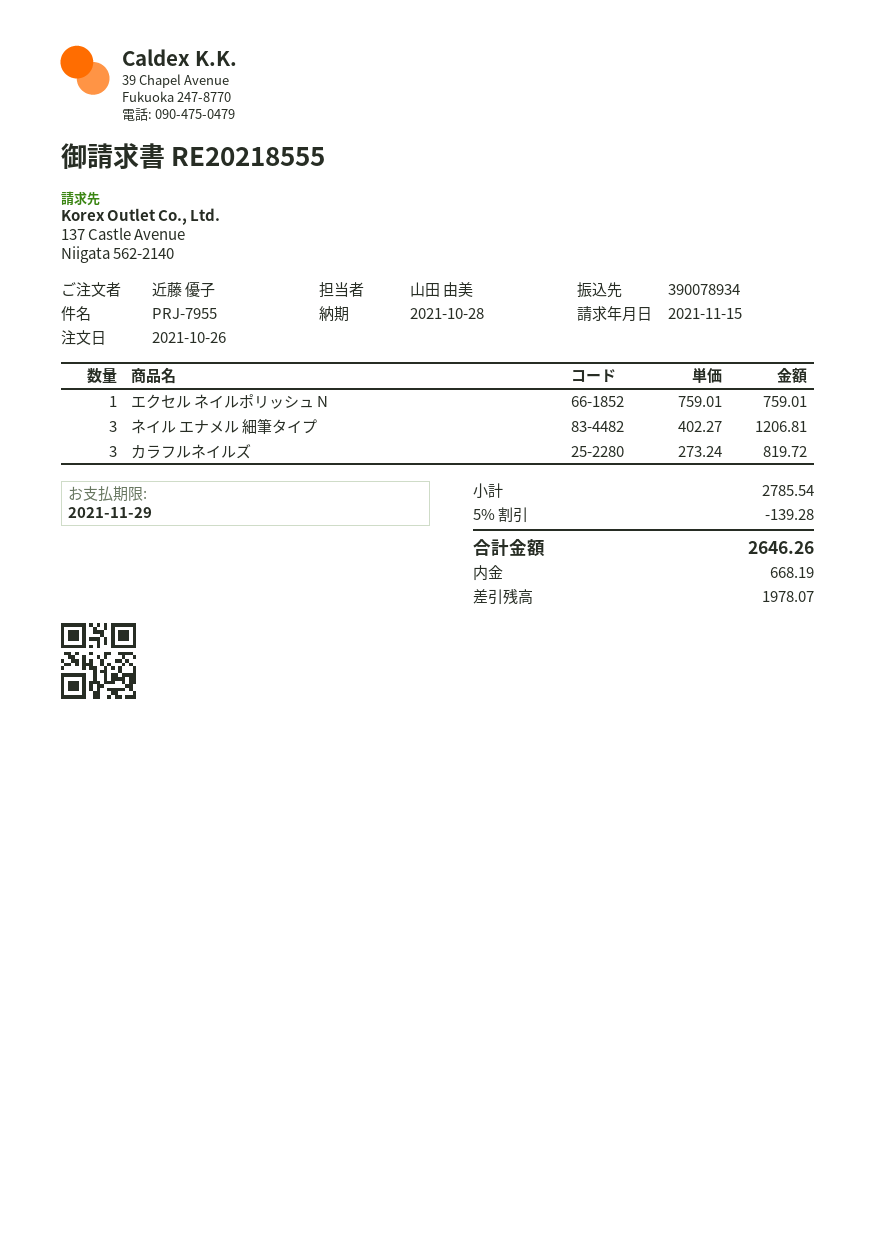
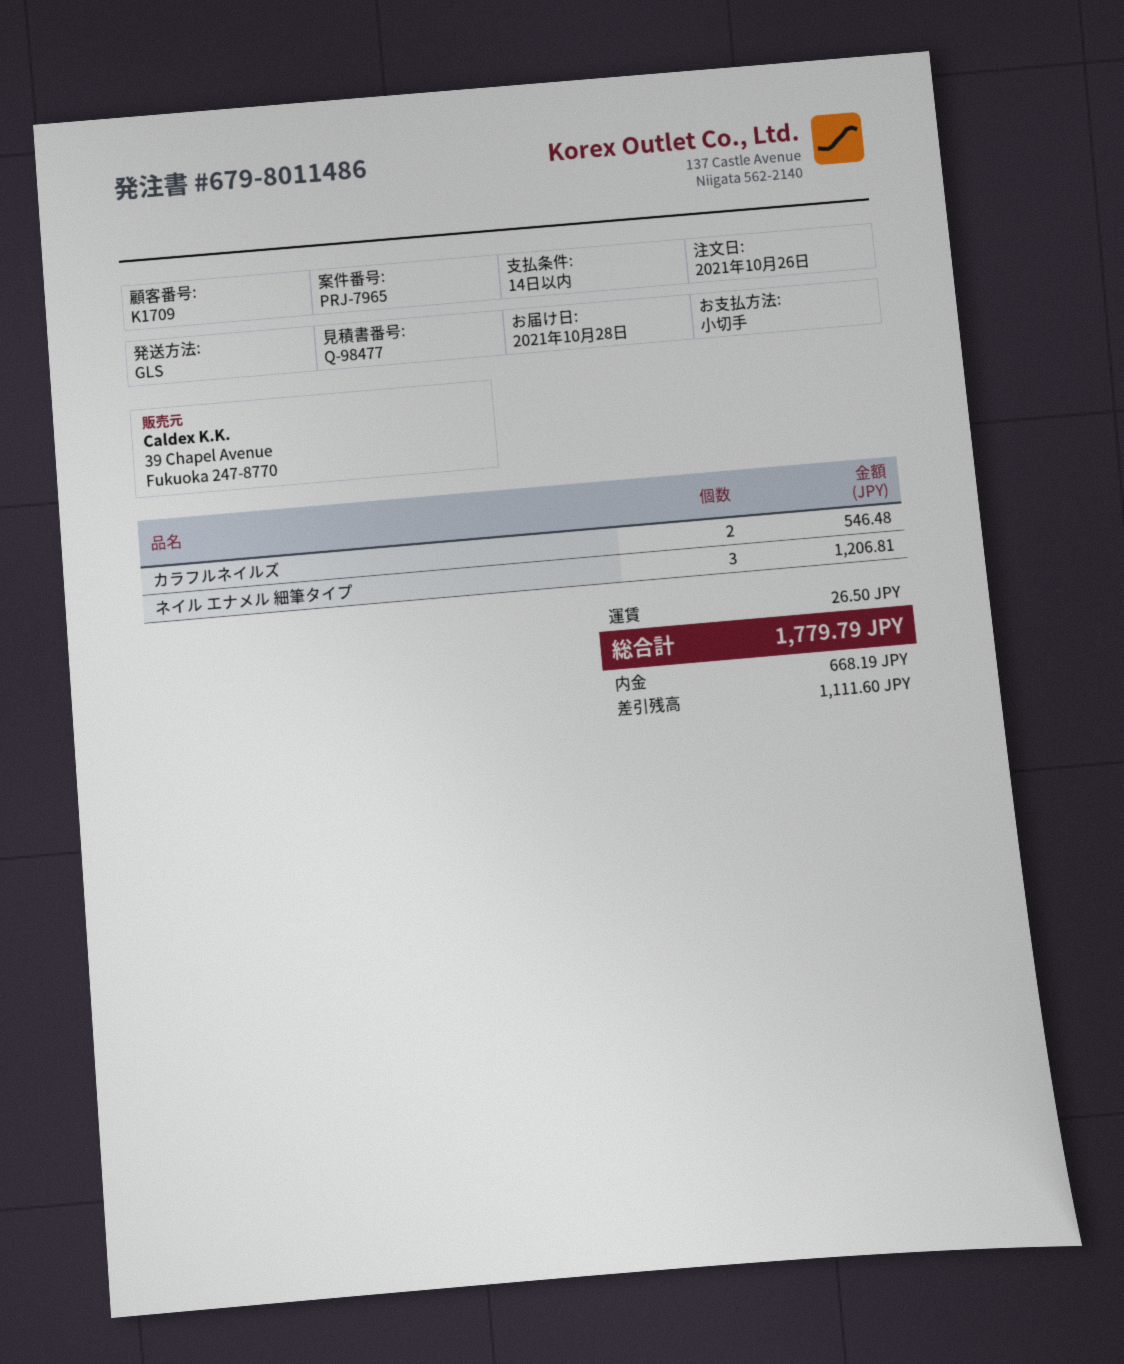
reference: PRJ-7955 -> PRJ-7965
エクセル ネイルポリッシュ N: 1 for 759.01 -> none
カラフルネイルズ: 3 for 819.72 -> 2 for 546.48
discount: 5% = 139.28 -> none
shipping: none -> 26.50
total: 2646.26 -> 1779.79
balance: 1978.07 -> 1111.60

